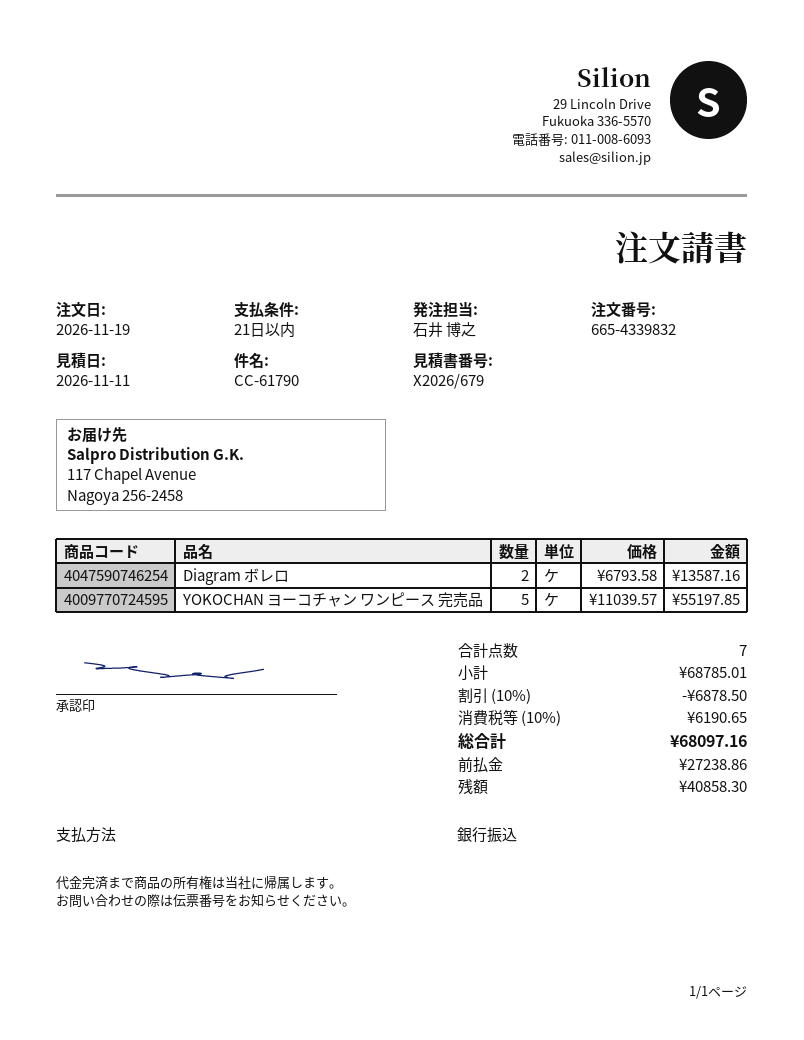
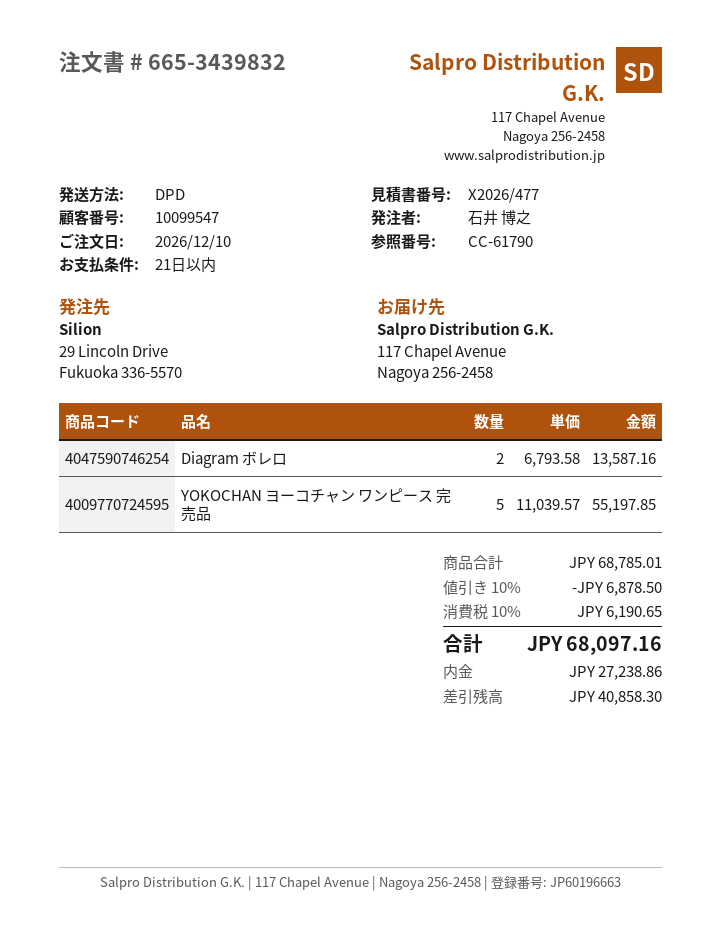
quote number: X2026/679 -> X2026/477
order number: 665-4339832 -> 665-3439832
order date: 2026-11-19 -> 2026-12-10

